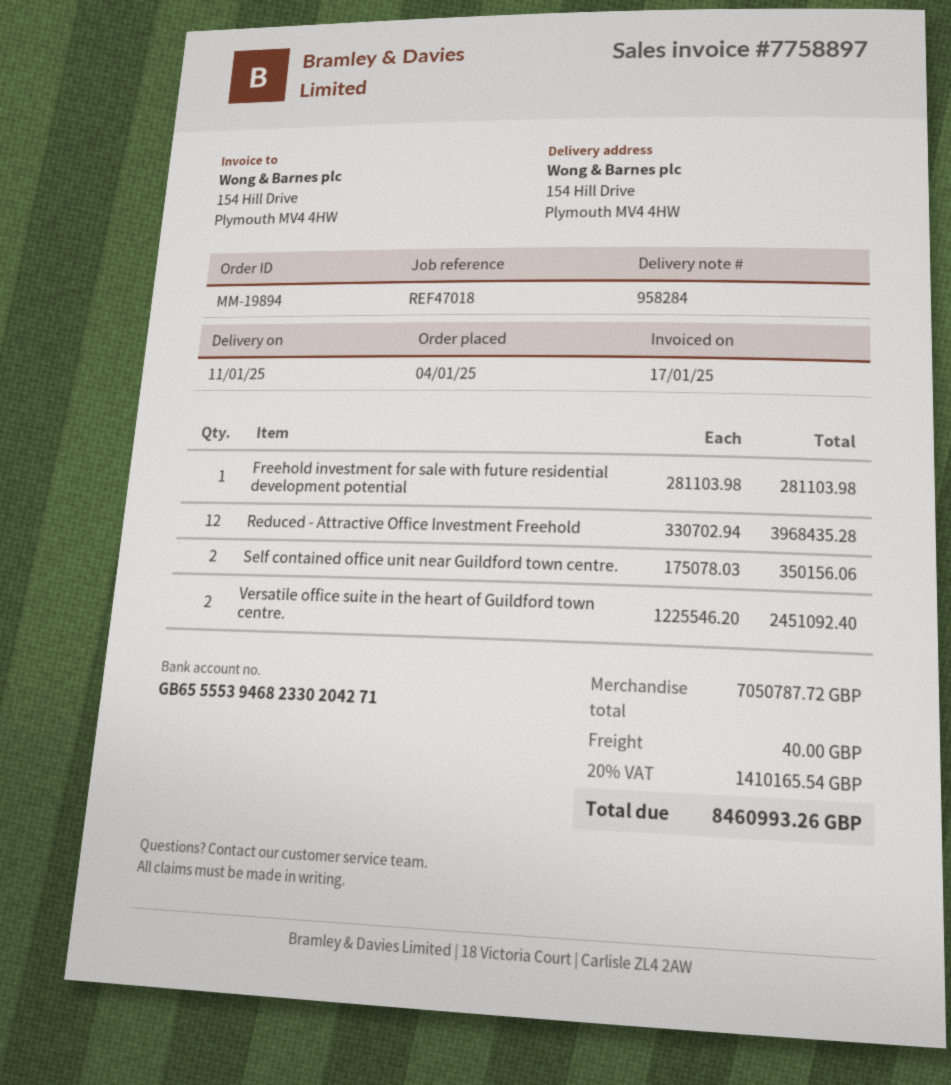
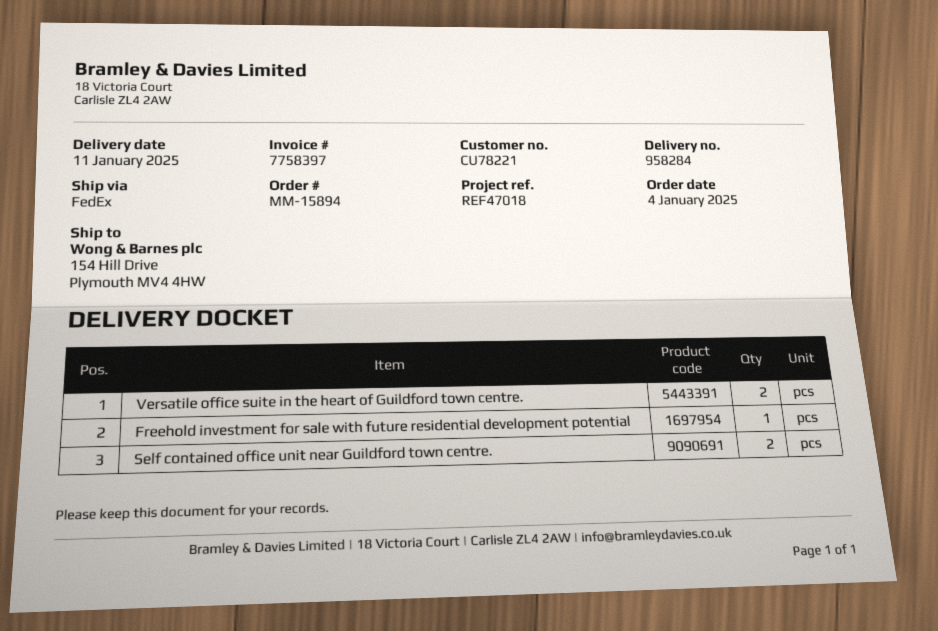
order number: MM-19894 -> MM-15894
invoice number: 7758897 -> 7758397
Reduced - Attractive Office Investment Freehold: 12 -> none

